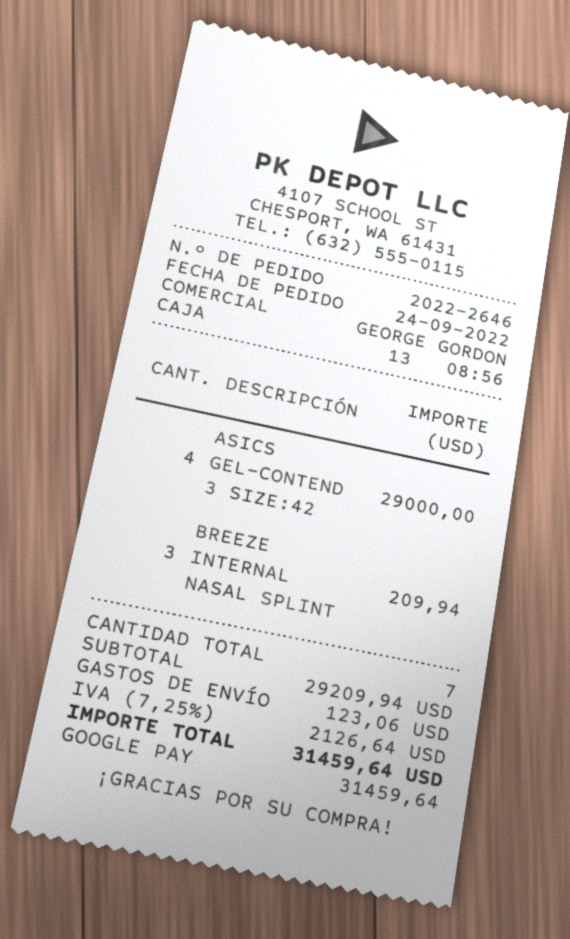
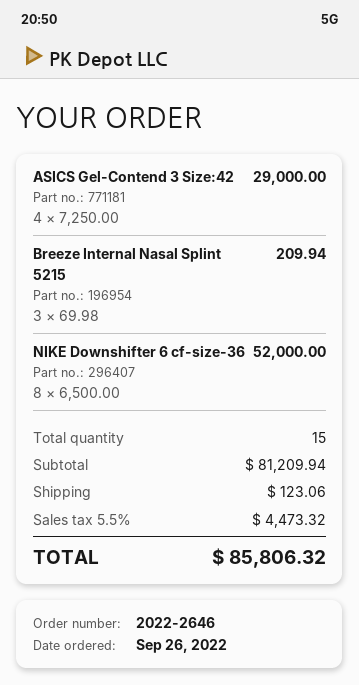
order date: 2022-09-24 -> 2022-09-26
NIKE Downshifter 6 cf-size-36: none -> 8 for 52000.00
total quantity: 7 -> 15
subtotal: 29209.94 -> 81209.94
tax: 7.25% = 2126.64 -> 5.5% = 4473.32
total: 31459.64 -> 85806.32

